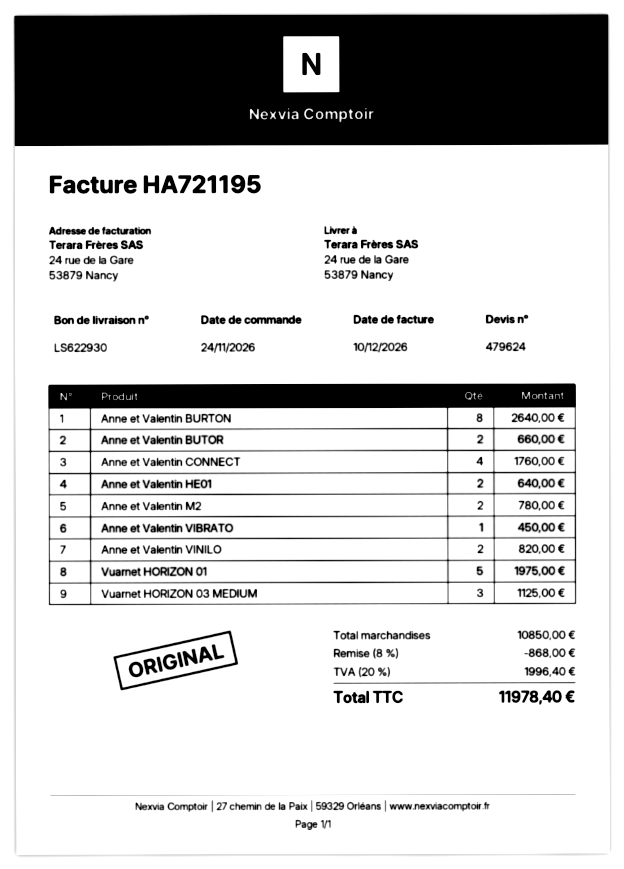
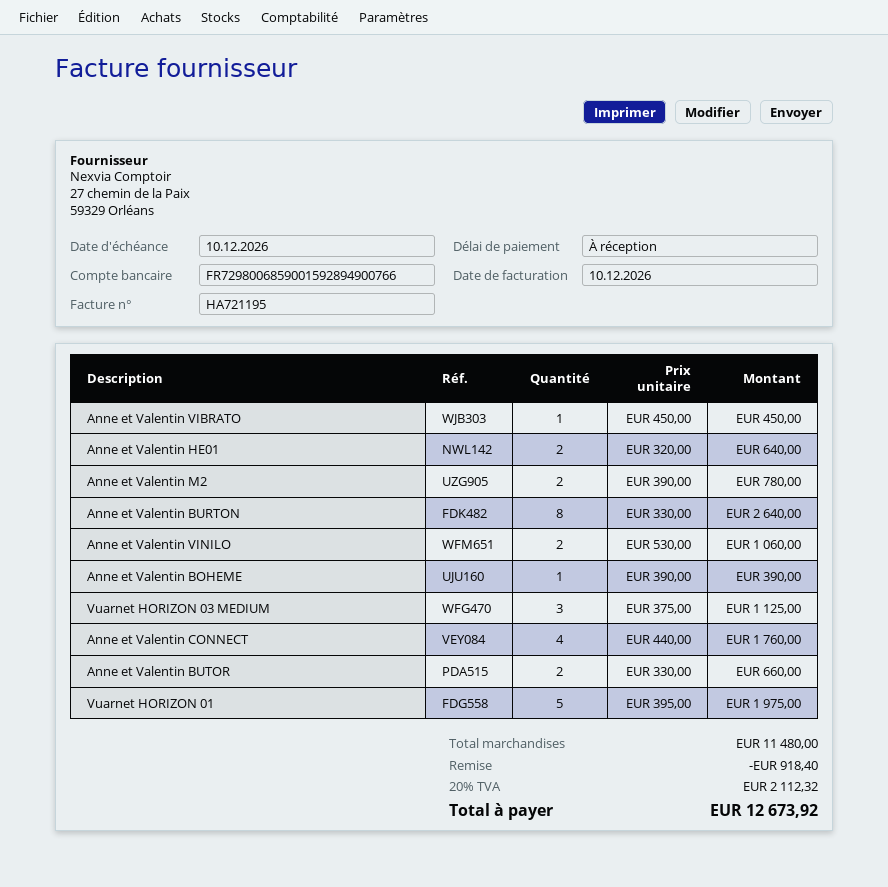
Anne et Valentin VINILO: 2 for 820.00 -> 2 for 1060.00
Anne et Valentin BOHEME: none -> 1 for 390.00
subtotal: 10850.00 -> 11480.00
discount: 868.00 -> 918.40
tax: 20% = 1996.40 -> 20% = 2112.32
total: 11978.40 -> 12673.92

